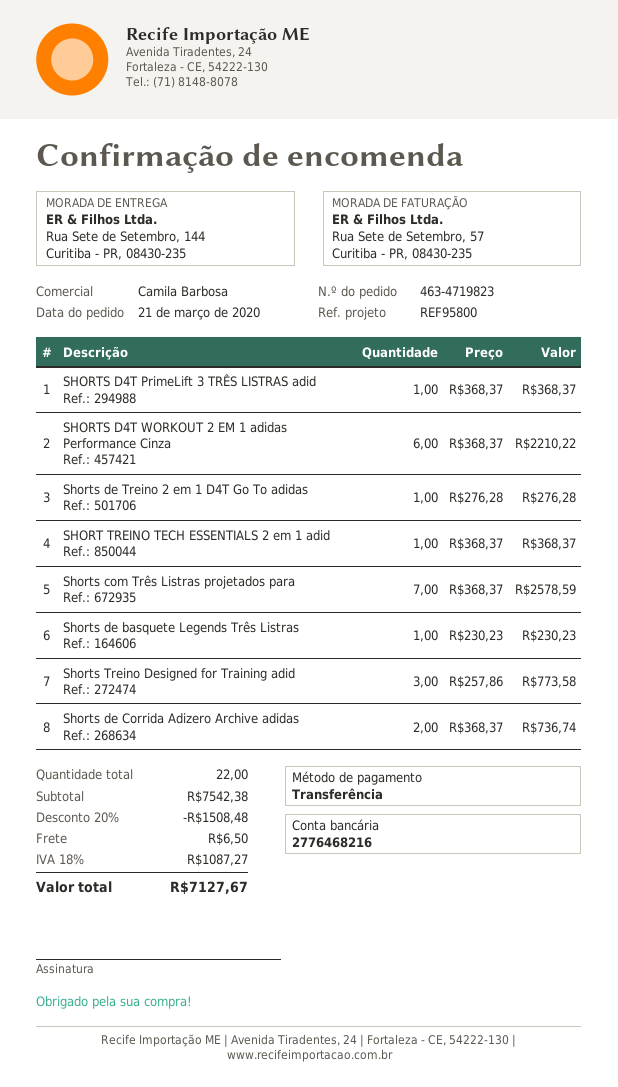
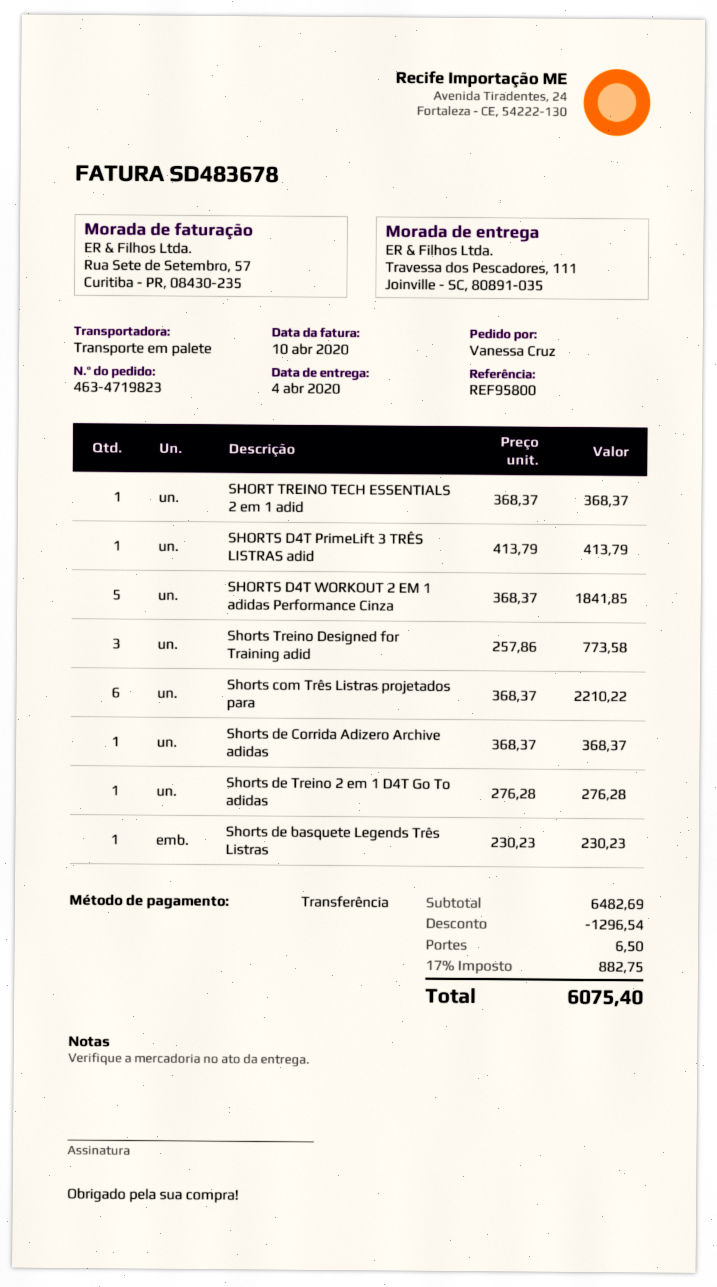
ship to: Rua Sete de Setembro, 144, Curitiba - PR, 08430-235 -> Travessa dos Pescadores, 111, Joinville - SC, 80891-035
SHORTS D4T PrimeLift 3 TRÊS LISTRAS adid: 1 x 368.37 = 368.37 -> 1 x 413.79 = 413.79
SHORTS D4T WORKOUT 2 EM 1 adidas Performance Cinza: 6 x 368.37 = 2210.22 -> 5 x 368.37 = 1841.85
Shorts com Três Listras projetados para: 7 x 368.37 = 2578.59 -> 6 x 368.37 = 2210.22
Shorts de Corrida Adizero Archive adidas: 2 x 368.37 = 736.74 -> 1 x 368.37 = 368.37
subtotal: 7542.38 -> 6482.69
discount: 1508.48 -> 1296.54
tax: 18% = 1087.27 -> 17% = 882.75
total: 7127.67 -> 6075.40

